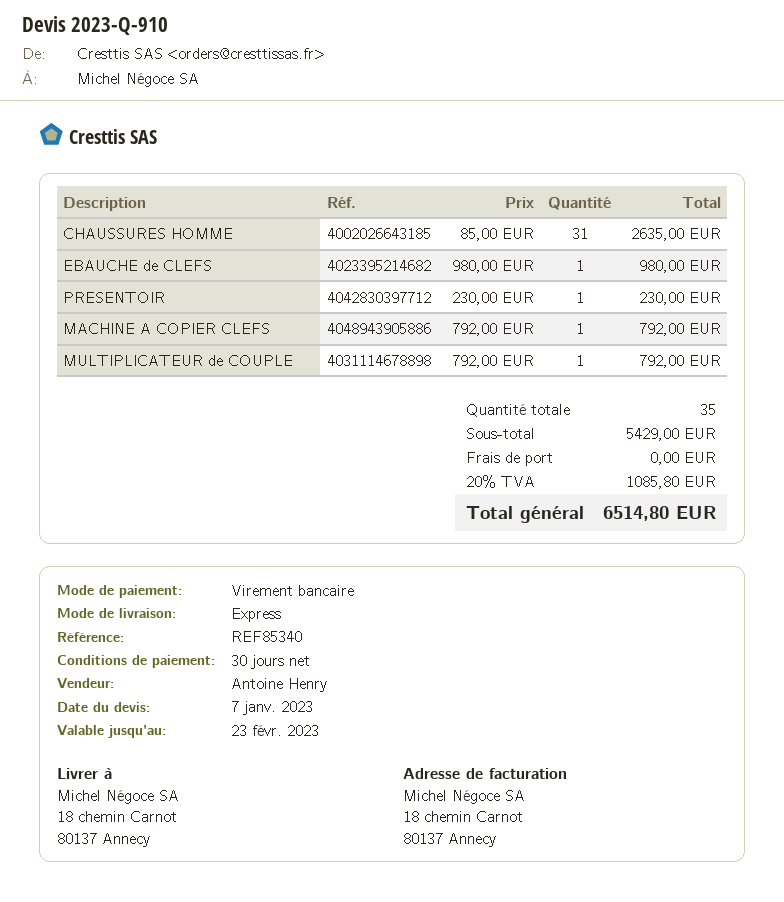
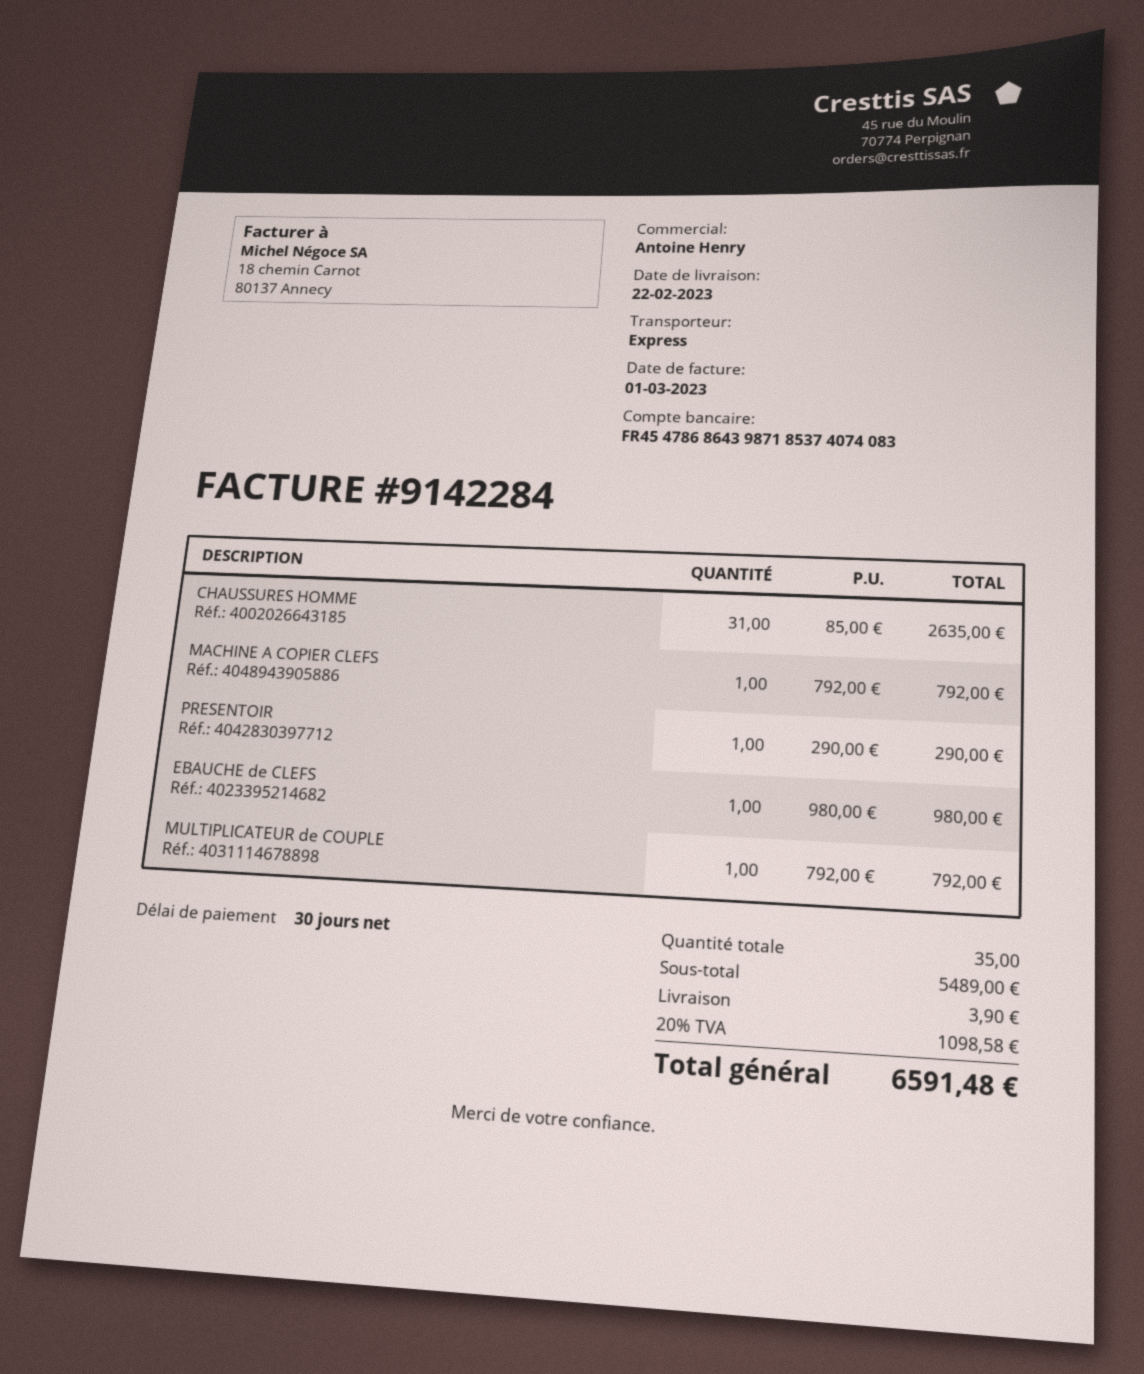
PRESENTOIR: 1 x 230.00 = 230.00 -> 1 x 290.00 = 290.00
subtotal: 5429.00 -> 5489.00
shipping: 0.00 -> 3.90
tax: 20% = 1085.80 -> 20% = 1098.58
total: 6514.80 -> 6591.48

